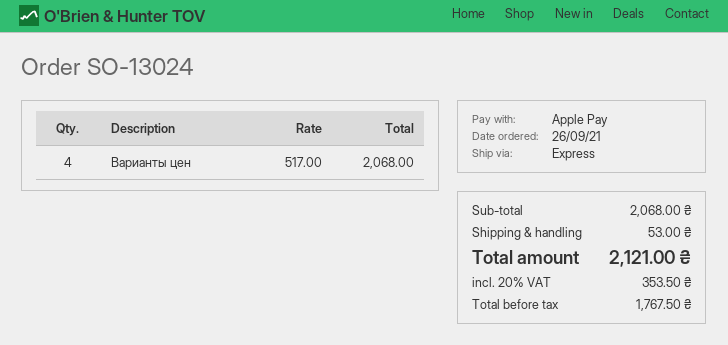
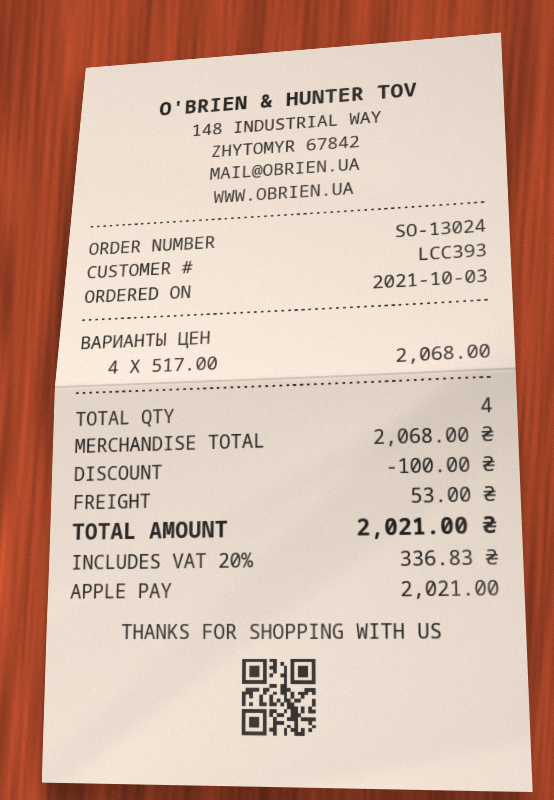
order date: 2021-09-26 -> 2021-10-03
discount: none -> 100.00
tax: 20% = 353.50 -> 20% = 336.83
total: 2121.00 -> 2021.00

